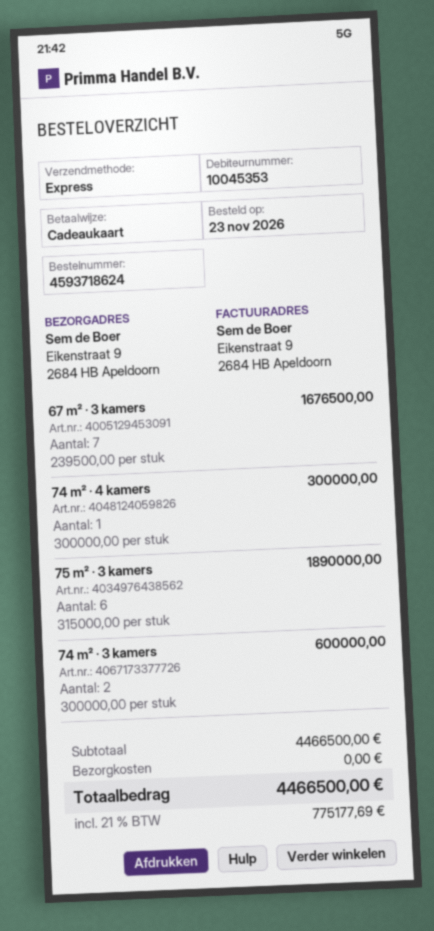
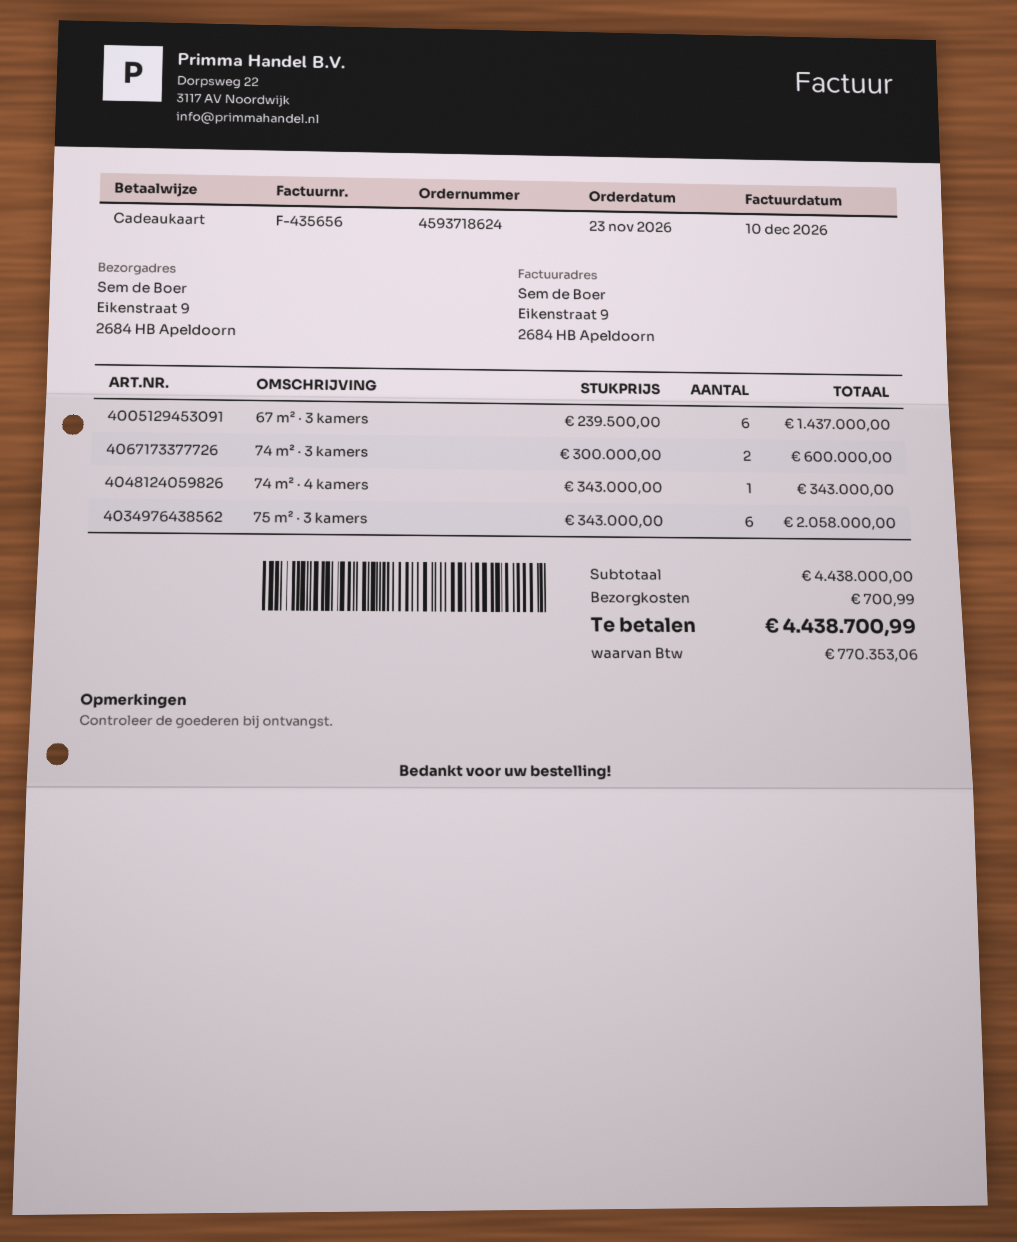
67 m² · 3 kamers: 7 x 239500.00 = 1676500.00 -> 6 x 239500.00 = 1437000.00
74 m² · 4 kamers: 1 x 300000.00 = 300000.00 -> 1 x 343000.00 = 343000.00
75 m² · 3 kamers: 6 x 315000.00 = 1890000.00 -> 6 x 343000.00 = 2058000.00
subtotal: 4466500.00 -> 4438000.00
shipping: 0.00 -> 700.99
tax: 775177.69 -> 770353.06
total: 4466500.00 -> 4438700.99

